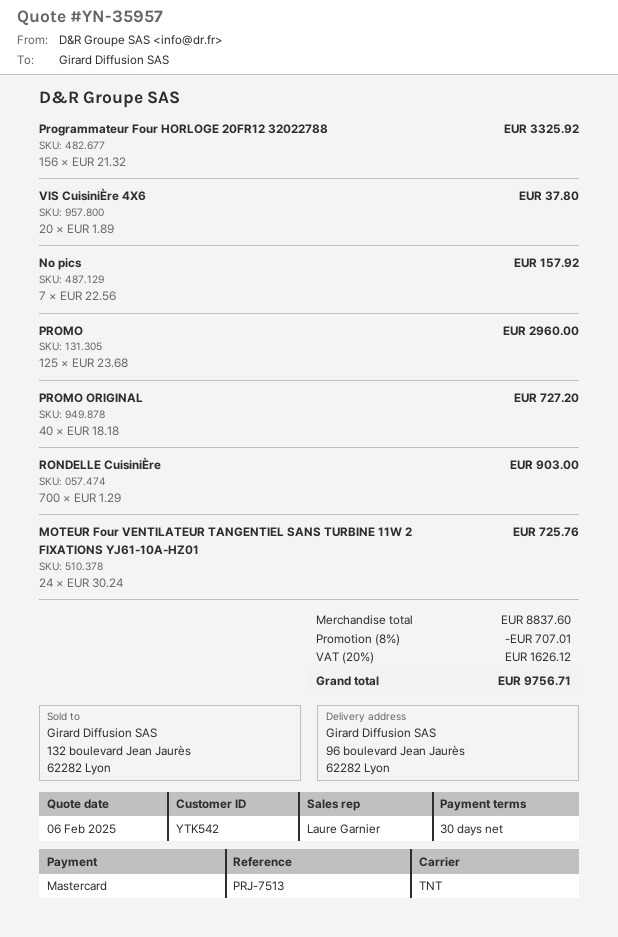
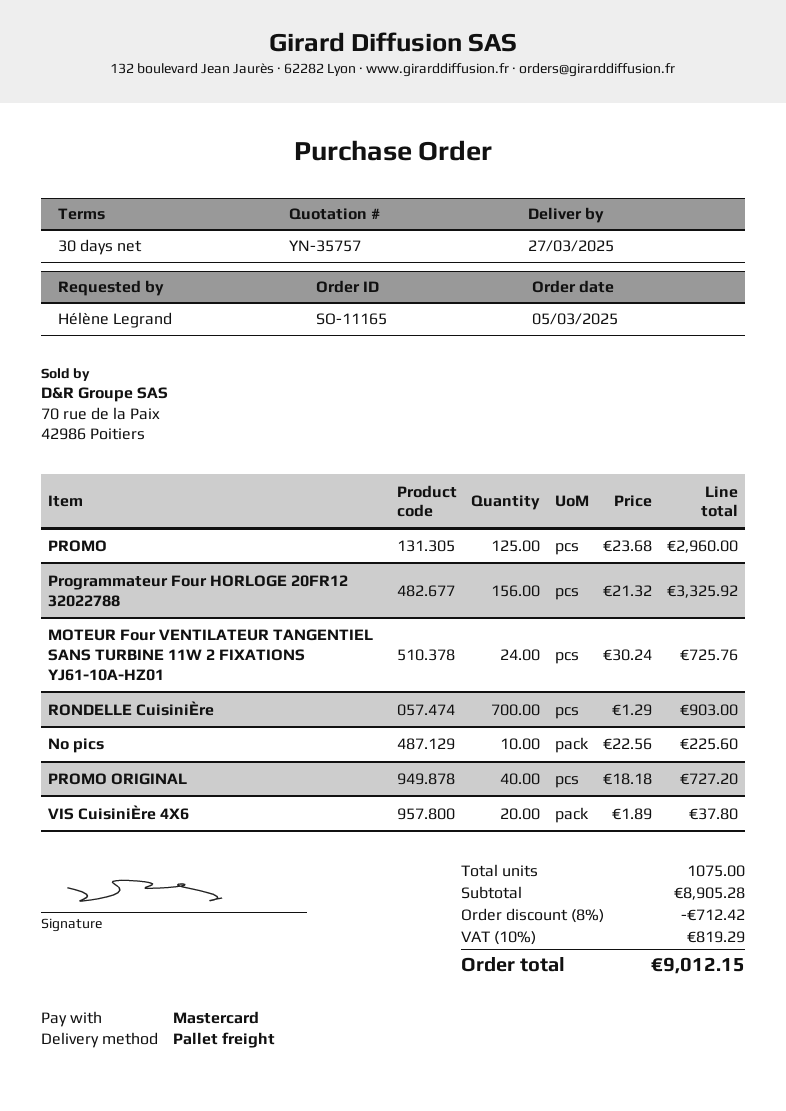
quote number: YN-35957 -> YN-35757
shipping method: TNT -> pallet freight
No pics: 7 x 22.56 = 157.92 -> 10 x 22.56 = 225.60
subtotal: 8837.60 -> 8905.28
discount: 8% = 707.01 -> 8% = 712.42
tax: 20% = 1626.12 -> 10% = 819.29
total: 9756.71 -> 9012.15

